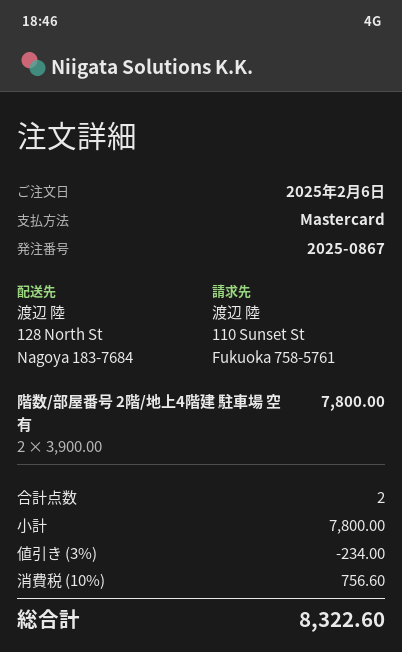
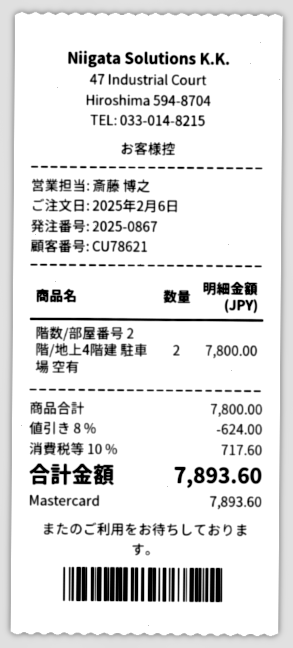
discount: 3% = 234.00 -> 8% = 624.00
tax: 10% = 756.60 -> 10% = 717.60
total: 8322.60 -> 7893.60

